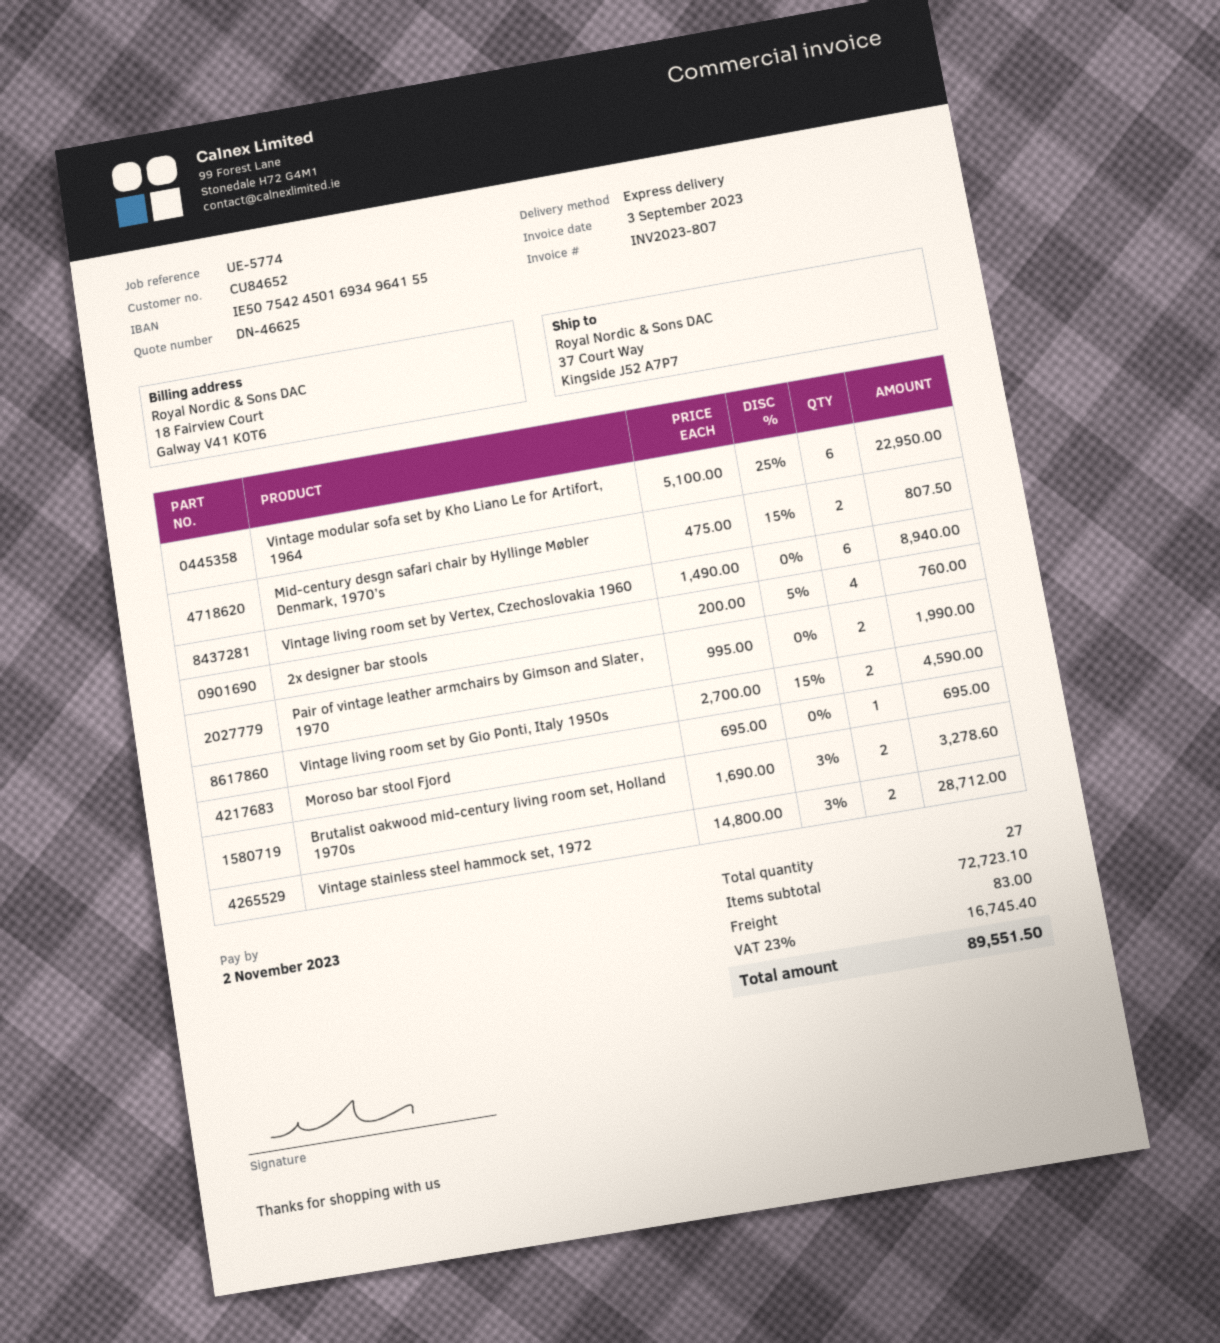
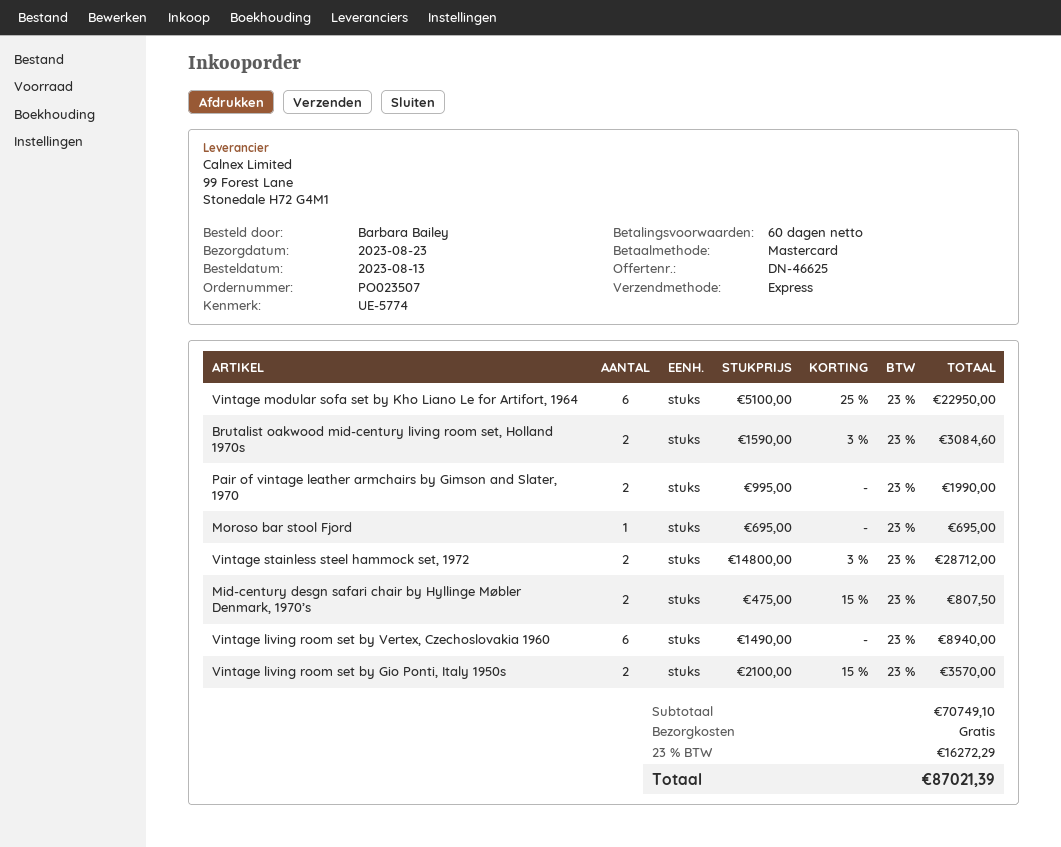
2x designer bar stools: 4 x 200.00 - 5% = 760.00 -> none
Vintage living room set by Gio Ponti, Italy 1950s: 2 x 2700.00 - 15% = 4590.00 -> 2 x 2100.00 - 15% = 3570.00
Brutalist oakwood mid-century living room set, Holland 1970s: 2 x 1690.00 - 3% = 3278.60 -> 2 x 1590.00 - 3% = 3084.60
subtotal: 72723.10 -> 70749.10
shipping: 83.00 -> 0.00
tax: 23% = 16745.40 -> 23% = 16272.29
total: 89551.50 -> 87021.39

